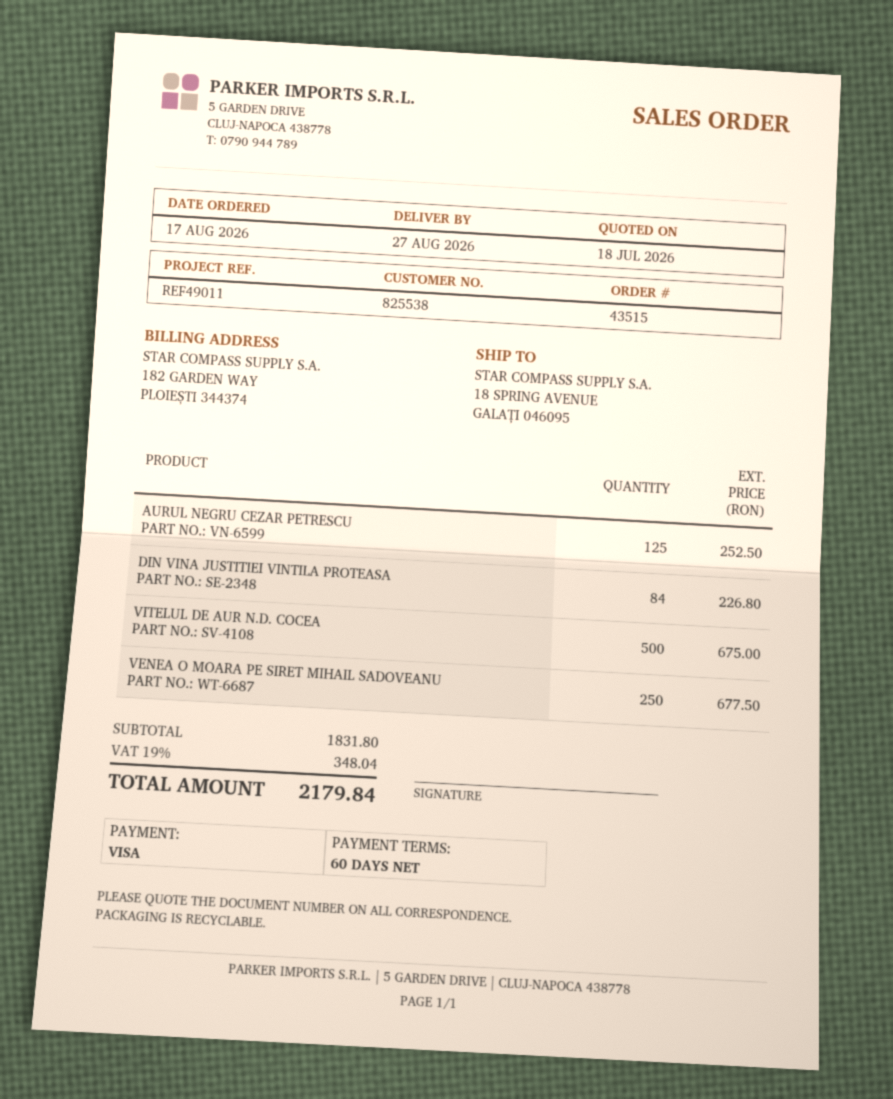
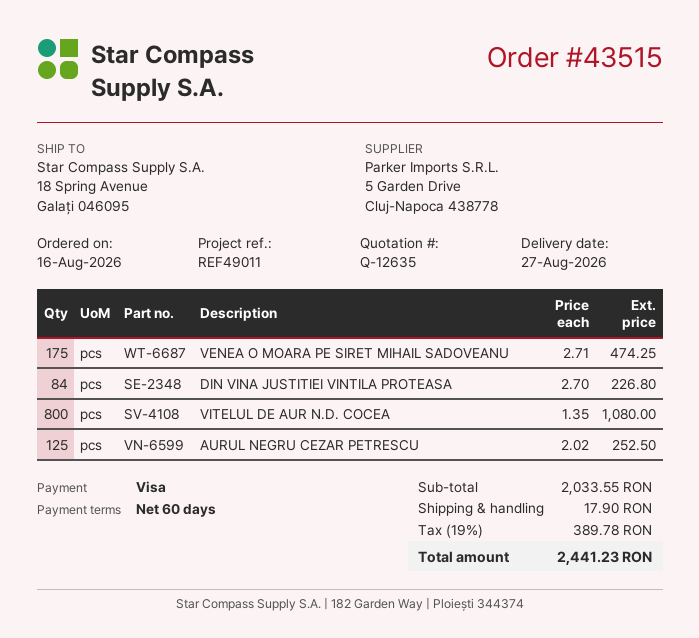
order date: 2026-08-17 -> 2026-08-16
VITELUL DE AUR N.D. COCEA: 500 for 675.00 -> 800 for 1080.00
VENEA O MOARA PE SIRET MIHAIL SADOVEANU: 250 for 677.50 -> 175 for 474.25
subtotal: 1831.80 -> 2033.55
shipping: none -> 17.90
tax: 19% = 348.04 -> 19% = 389.78
total: 2179.84 -> 2441.23

